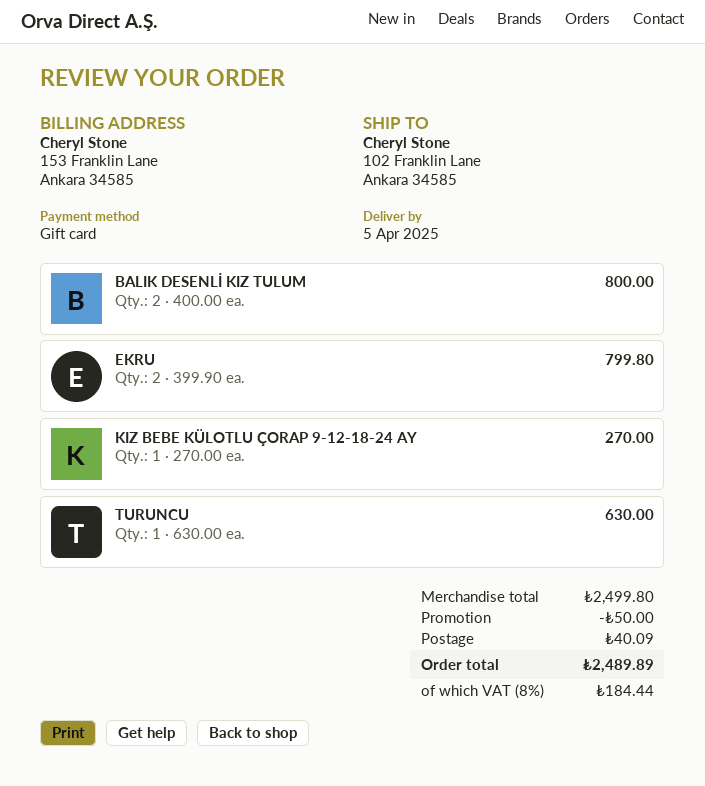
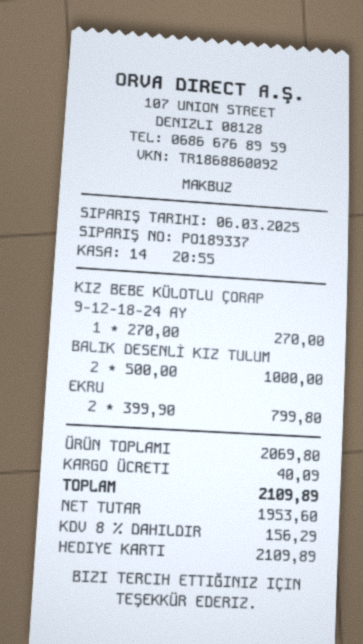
BALIK DESENLİ KIZ TULUM: 2 x 400.00 = 800.00 -> 2 x 500.00 = 1000.00
TURUNCU: 1 x 630.00 = 630.00 -> none
subtotal: 2499.80 -> 2069.80
discount: 50.00 -> none
tax: 8% = 184.44 -> 8% = 156.29
total: 2489.89 -> 2109.89

